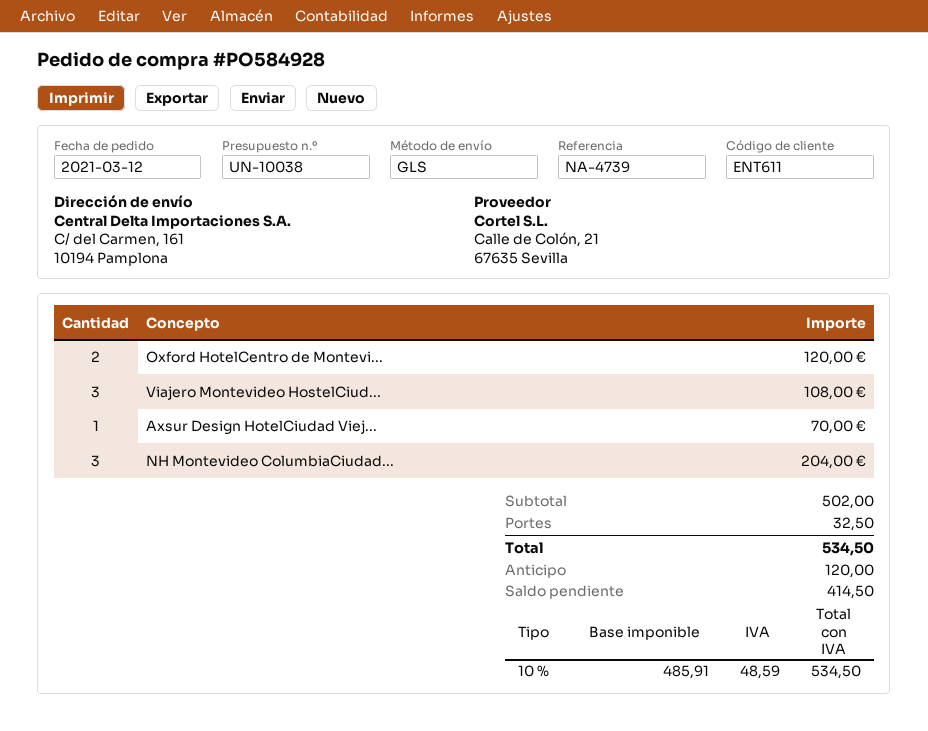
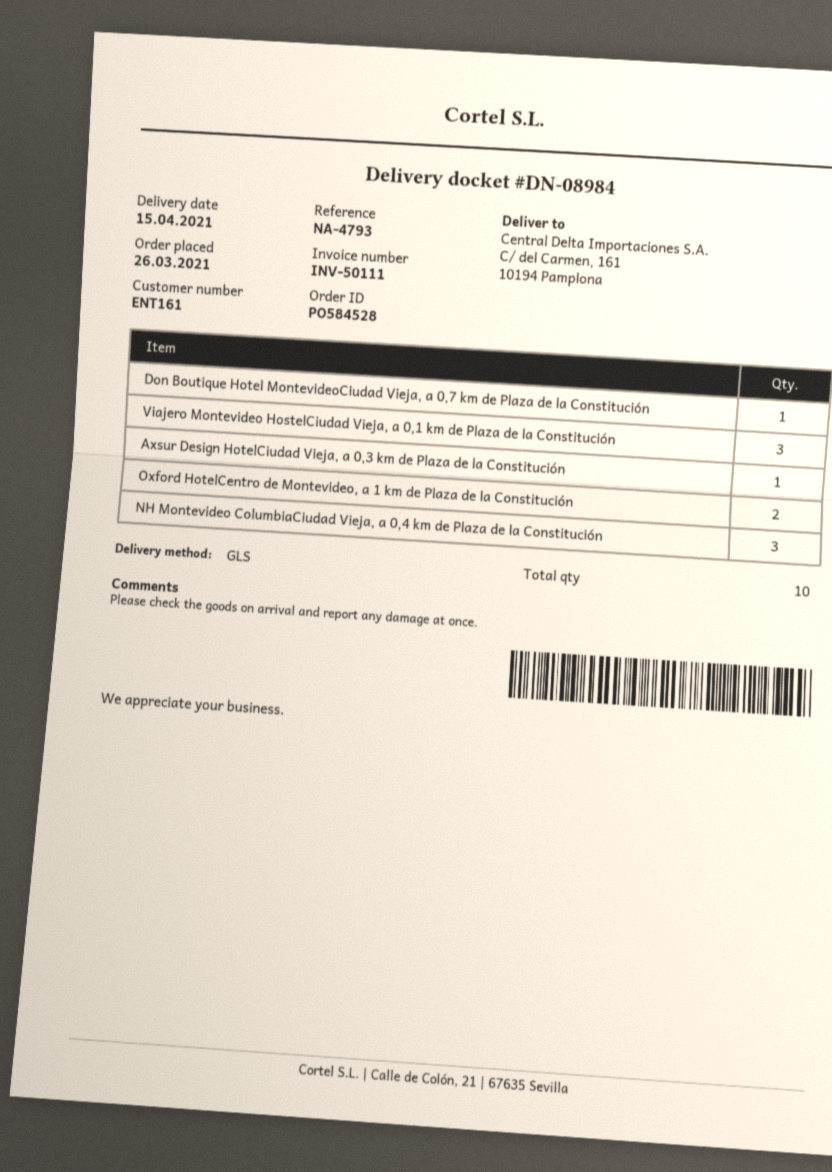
order number: PO584928 -> PO584528
order date: 2021-03-12 -> 2021-03-26
customer number: ENT611 -> ENT161
reference: NA-4739 -> NA-4793
Don Boutique Hotel MontevideoCiudad Vieja, a 0,7 km de Plaza de la Constitución: none -> 1

